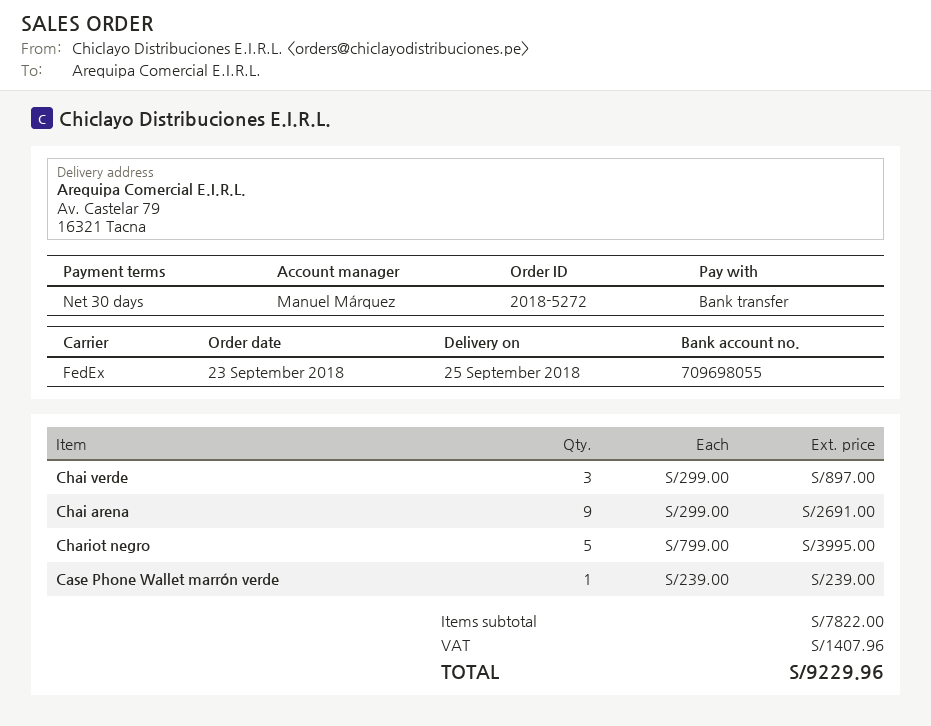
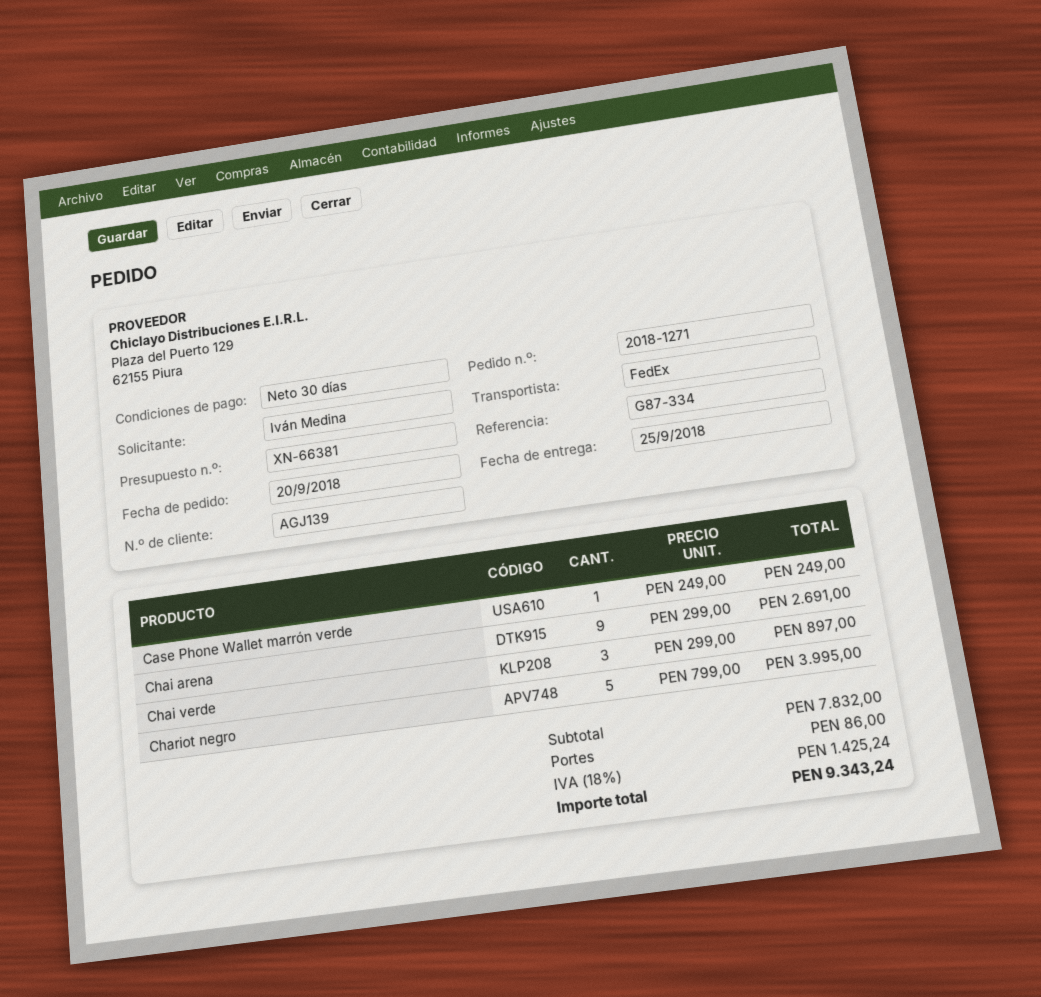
order number: 2018-5272 -> 2018-1271
order date: 2018-09-23 -> 2018-09-20
Case Phone Wallet marrón verde: 1 x 239.00 = 239.00 -> 1 x 249.00 = 249.00
subtotal: 7822.00 -> 7832.00
shipping: none -> 86.00
tax: 1407.96 -> 1425.24
total: 9229.96 -> 9343.24

